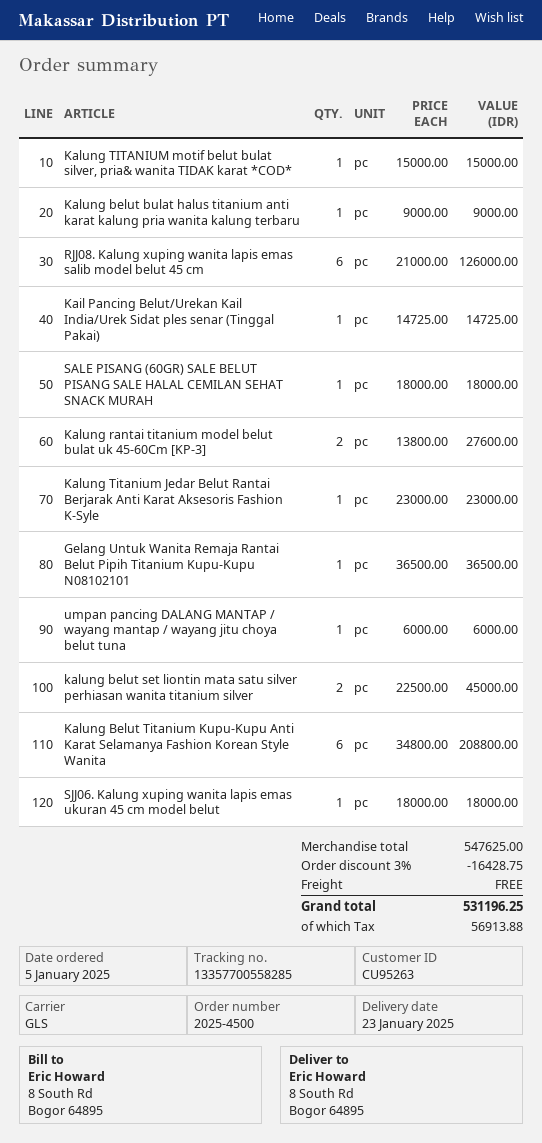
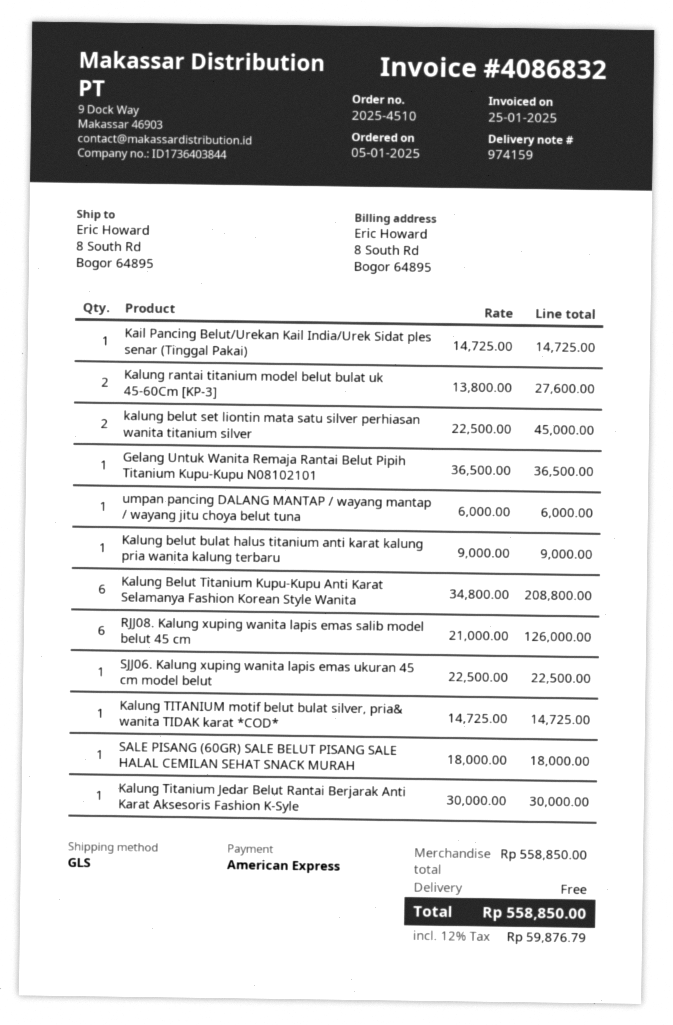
order number: 2025-4500 -> 2025-4510
Kalung TITANIUM motif belut bulat silver, pria& wanita TIDAK karat *COD*: 1 x 15000.00 = 15000.00 -> 1 x 14725.00 = 14725.00
Kalung Titanium Jedar Belut Rantai Berjarak Anti Karat Aksesoris Fashion K-Syle: 1 x 23000.00 = 23000.00 -> 1 x 30000.00 = 30000.00
SJJ06. Kalung xuping wanita lapis emas ukuran 45 cm model belut: 1 x 18000.00 = 18000.00 -> 1 x 22500.00 = 22500.00
subtotal: 547625.00 -> 558850.00
discount: 3% = 16428.75 -> none
tax: 56913.88 -> 59876.79
total: 531196.25 -> 558850.00

